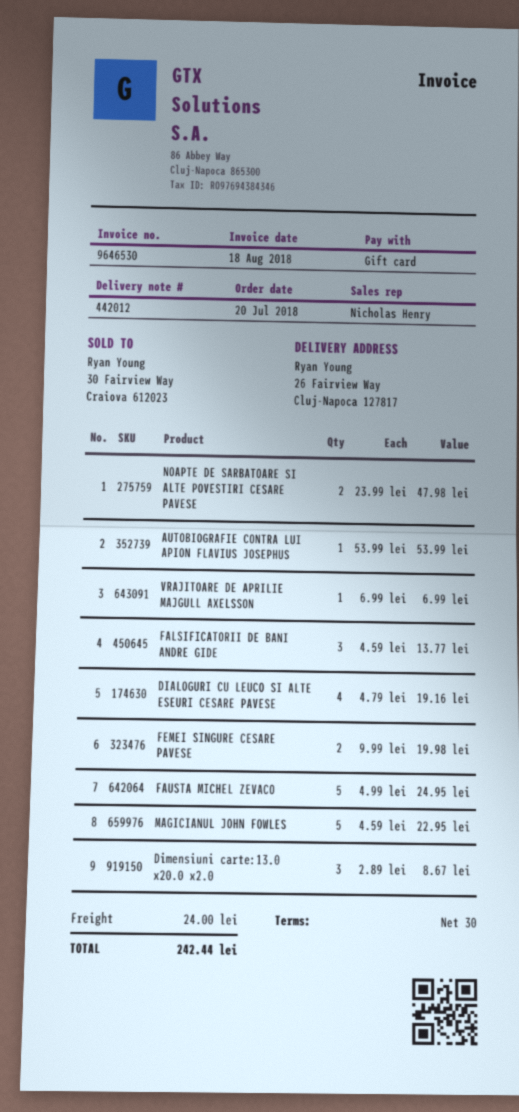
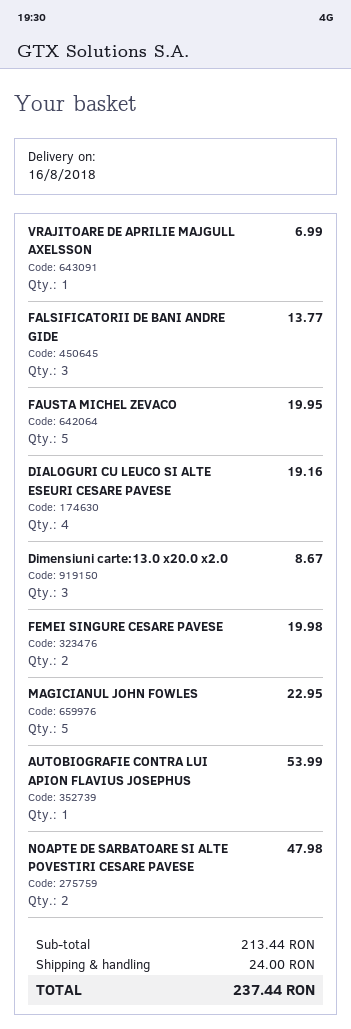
FAUSTA MICHEL ZEVACO: 5 for 24.95 -> 5 for 19.95
total: 242.44 -> 237.44

